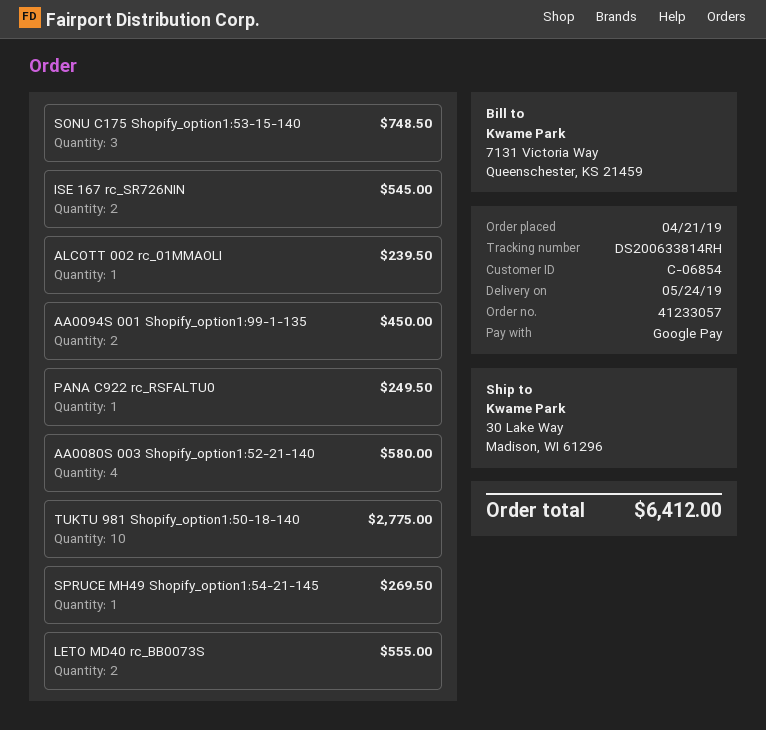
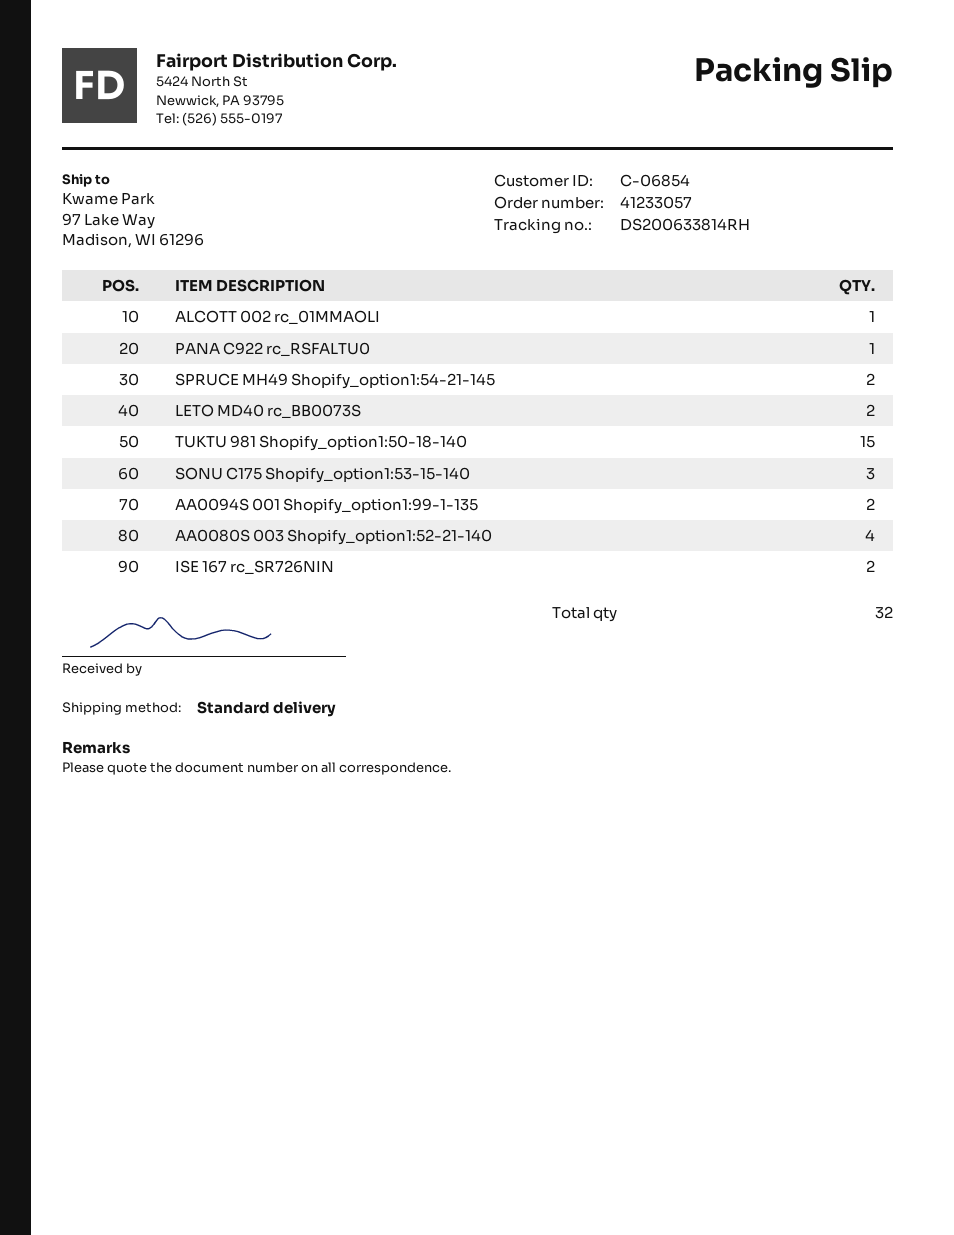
ship to: 30 Lake Way, Madison, WI 61296 -> 97 Lake Way, Madison, WI 61296
TUKTU 981 Shopify_option1:50-18-140: 10 -> 15
SPRUCE MH49 Shopify_option1:54-21-145: 1 -> 2

